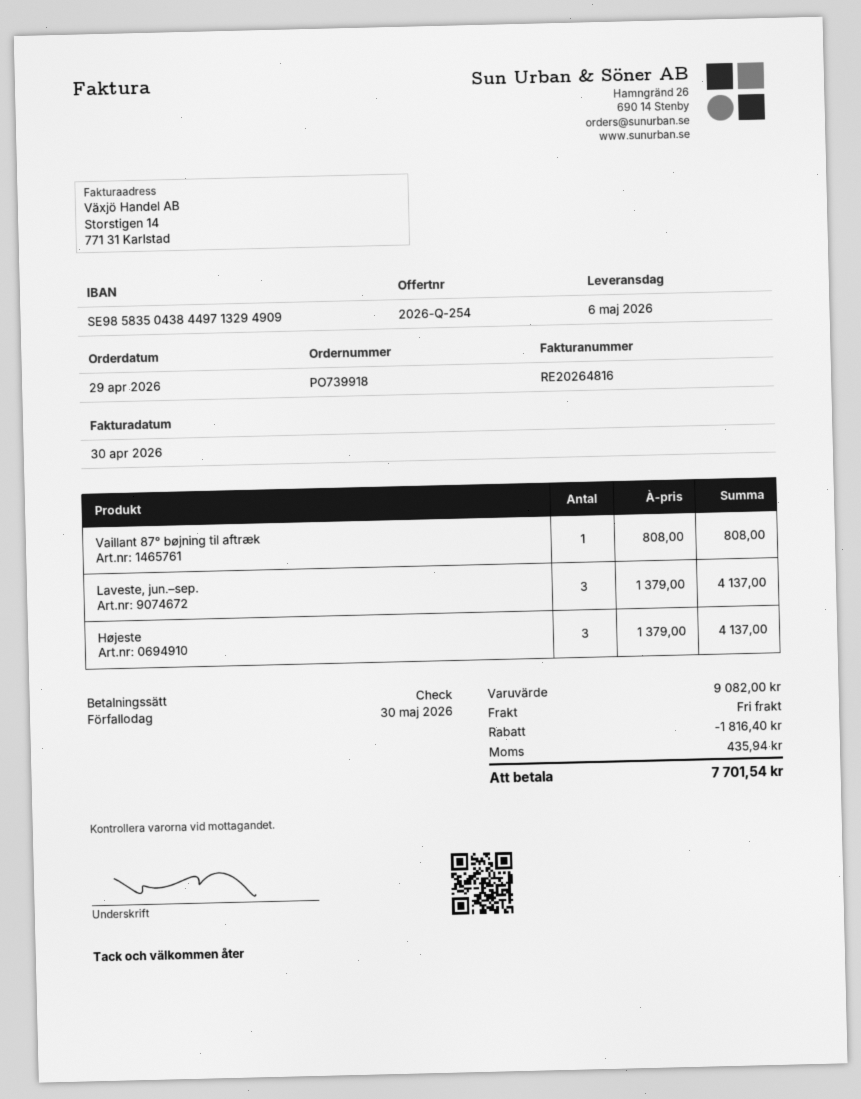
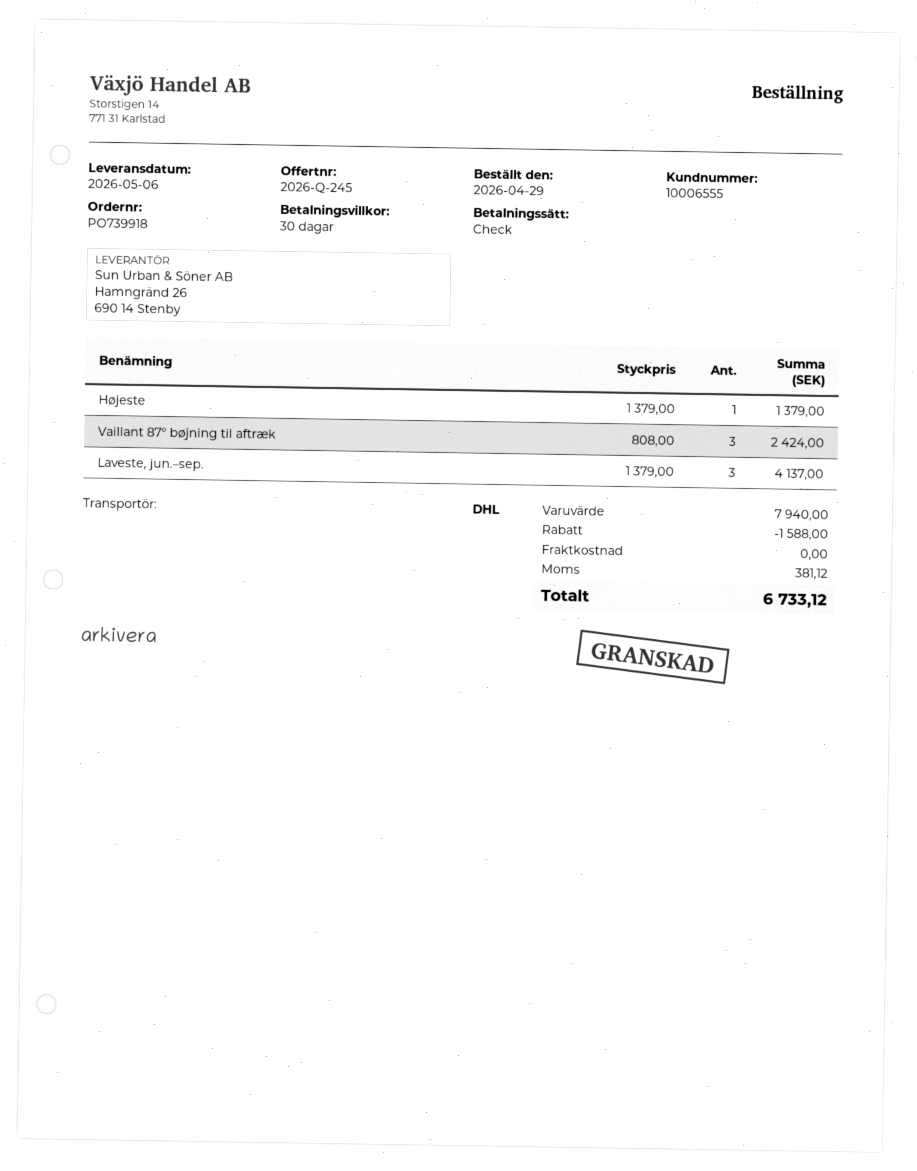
quote number: 2026-Q-254 -> 2026-Q-245
Vaillant 87° bøjning til aftræk: 1 x 808.00 = 808.00 -> 3 x 808.00 = 2424.00
Højeste: 3 x 1379.00 = 4137.00 -> 1 x 1379.00 = 1379.00
subtotal: 9082.00 -> 7940.00
discount: 1816.40 -> 1588.00
tax: 435.94 -> 381.12
total: 7701.54 -> 6733.12

